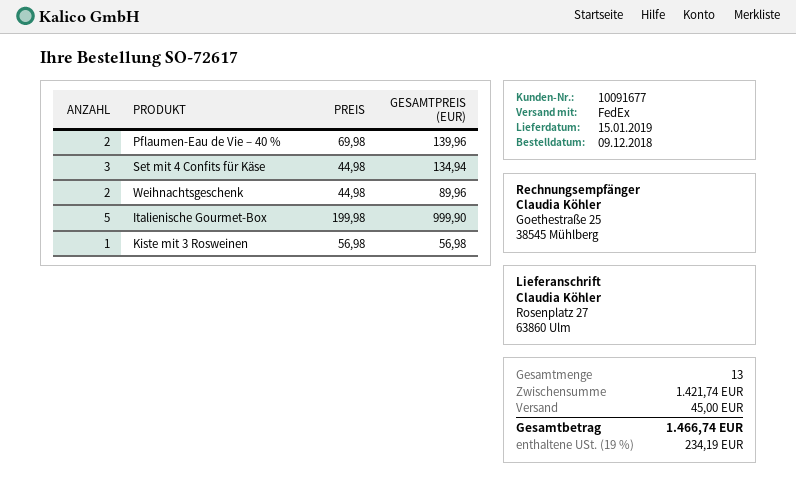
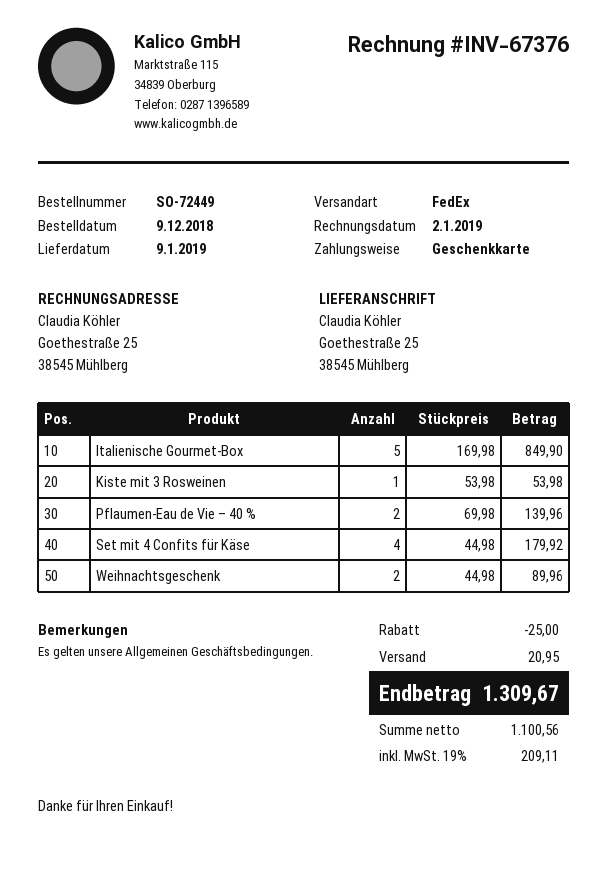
order number: SO-72617 -> SO-72449
delivery date: 2019-01-15 -> 2019-01-09
ship to: Rosenplatz 27, 63860 Ulm -> Goethestraße 25, 38545 Mühlberg
Set mit 4 Confits für Käse: 3 x 44.98 = 134.94 -> 4 x 44.98 = 179.92
Italienische Gourmet-Box: 5 x 199.98 = 999.90 -> 5 x 169.98 = 849.90
Kiste mit 3 Rosweinen: 1 x 56.98 = 56.98 -> 1 x 53.98 = 53.98
discount: none -> 25.00
shipping: 45.00 -> 20.95
tax: 19% = 234.19 -> 19% = 209.11
total: 1466.74 -> 1309.67

